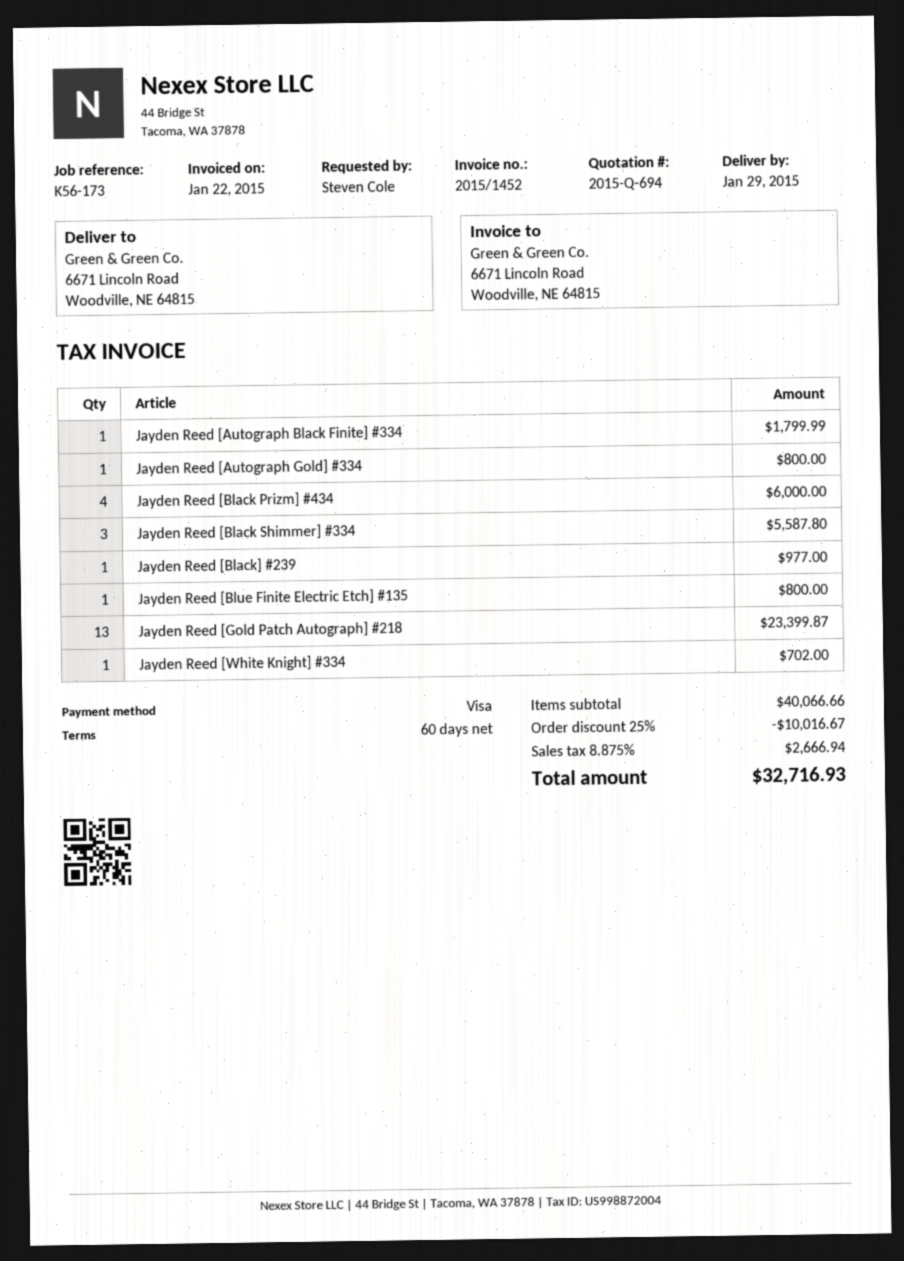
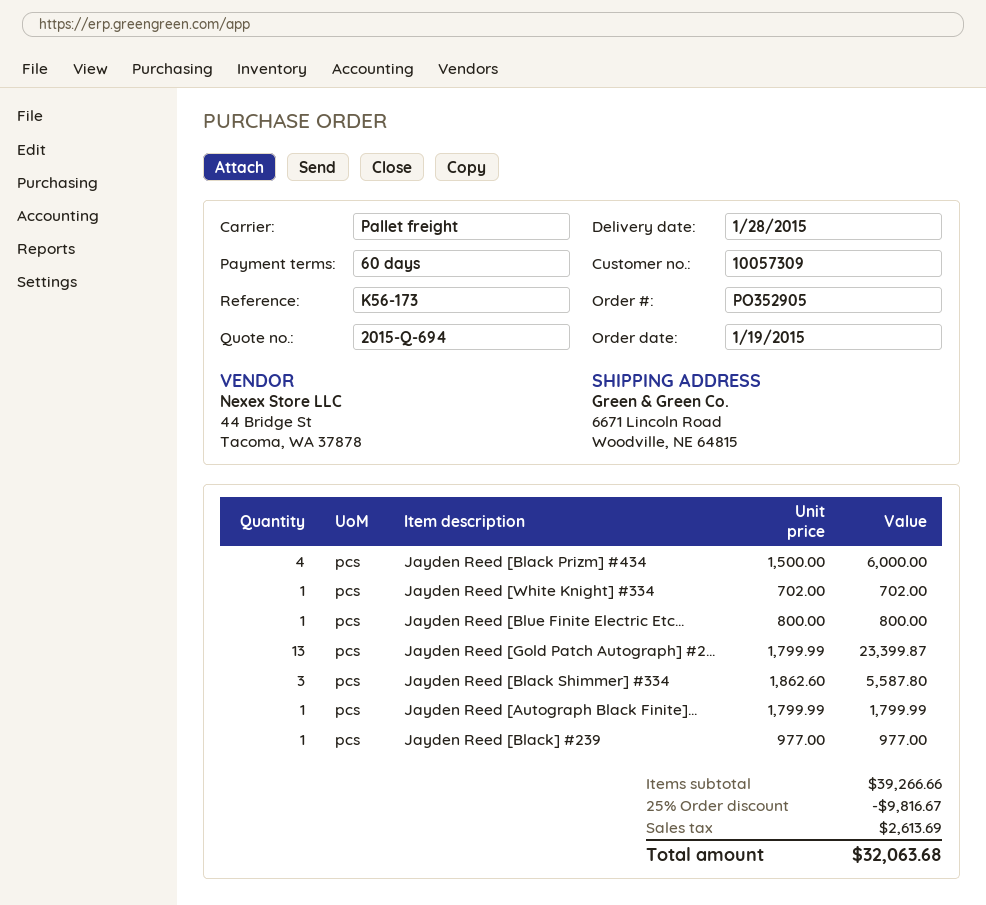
delivery date: 2015-01-29 -> 2015-01-28
Jayden Reed [Autograph Gold] #334: 1 for 800.00 -> none
subtotal: 40066.66 -> 39266.66
discount: 25% = 10016.67 -> 25% = 9816.67
tax: 2666.94 -> 2613.69
total: 32716.93 -> 32063.68

